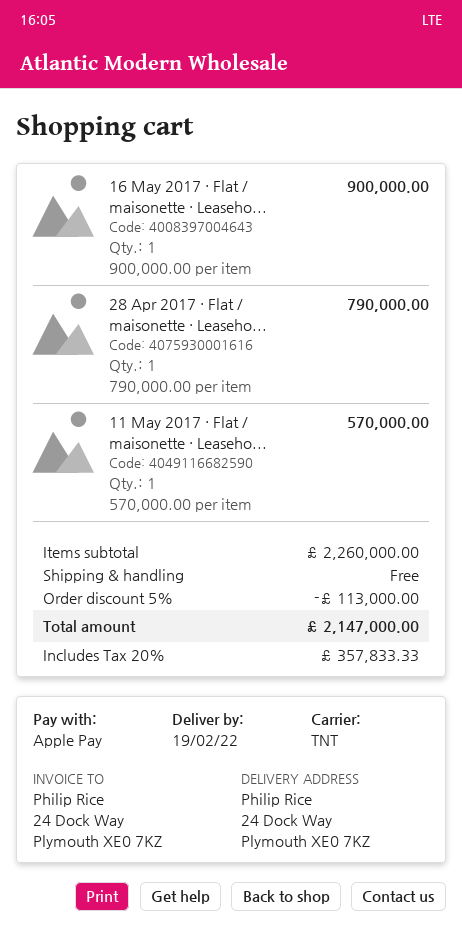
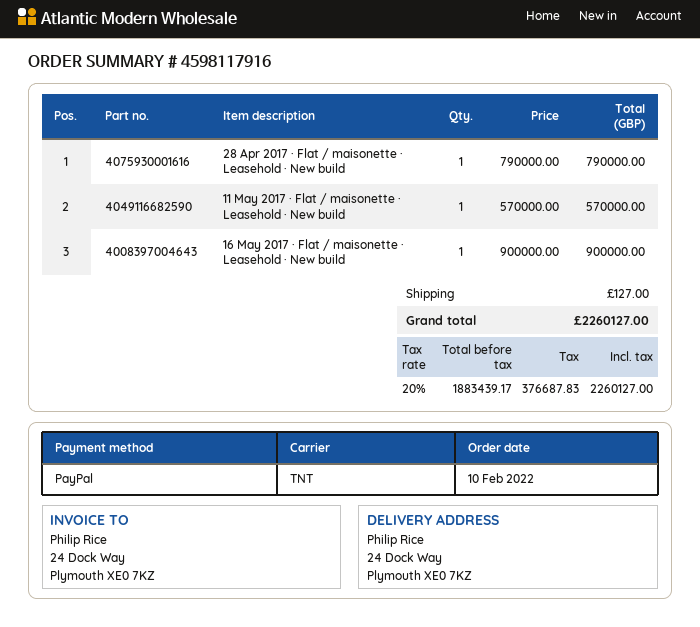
payment method: Apple Pay -> PayPal
discount: 5% = 113000.00 -> none
shipping: 0.00 -> 127.00
tax: 20% = 357833.33 -> 20% = 376687.83
total: 2147000.00 -> 2260127.00

